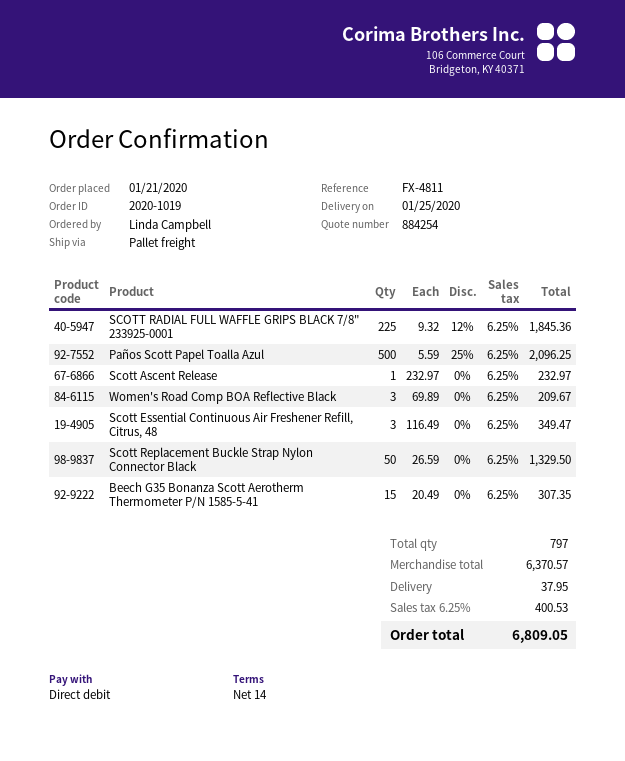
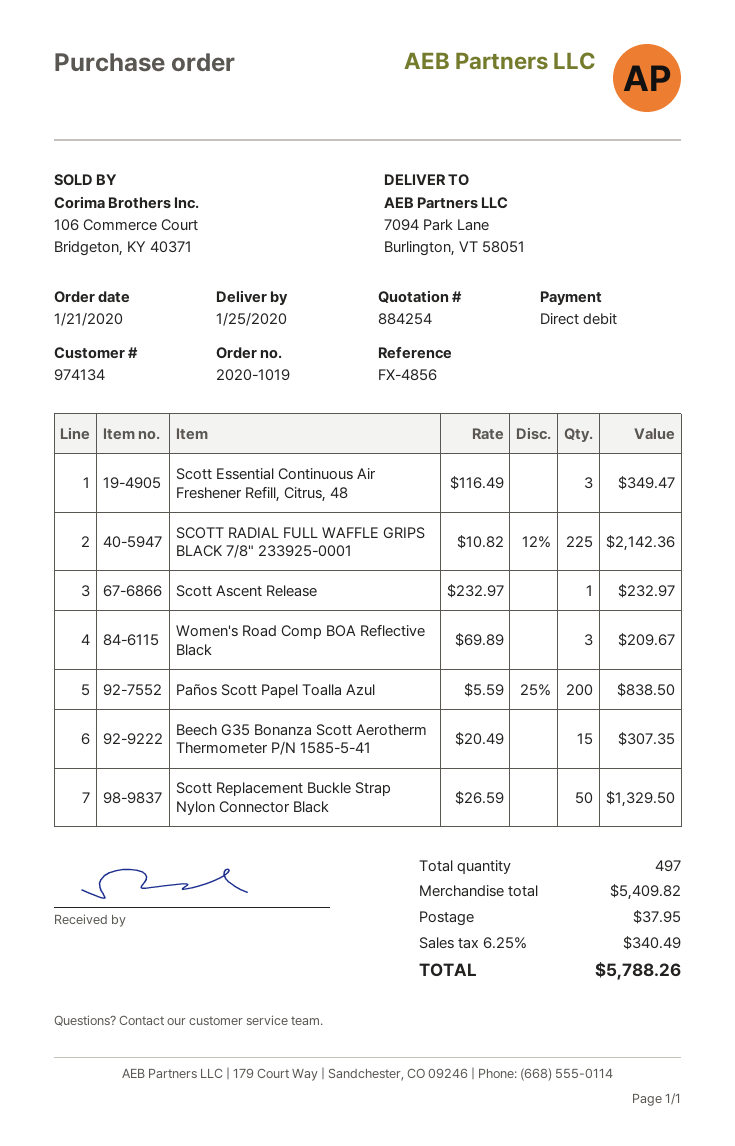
reference: FX-4811 -> FX-4856
SCOTT RADIAL FULL WAFFLE GRIPS BLACK 7/8" 233925-0001: 225 x 9.32 - 12% = 1845.36 -> 225 x 10.82 - 12% = 2142.36
Paños Scott Papel Toalla Azul: 500 x 5.59 - 25% = 2096.25 -> 200 x 5.59 - 25% = 838.50
total quantity: 797 -> 497
subtotal: 6370.57 -> 5409.82
tax: 6.25% = 400.53 -> 6.25% = 340.49
total: 6809.05 -> 5788.26

